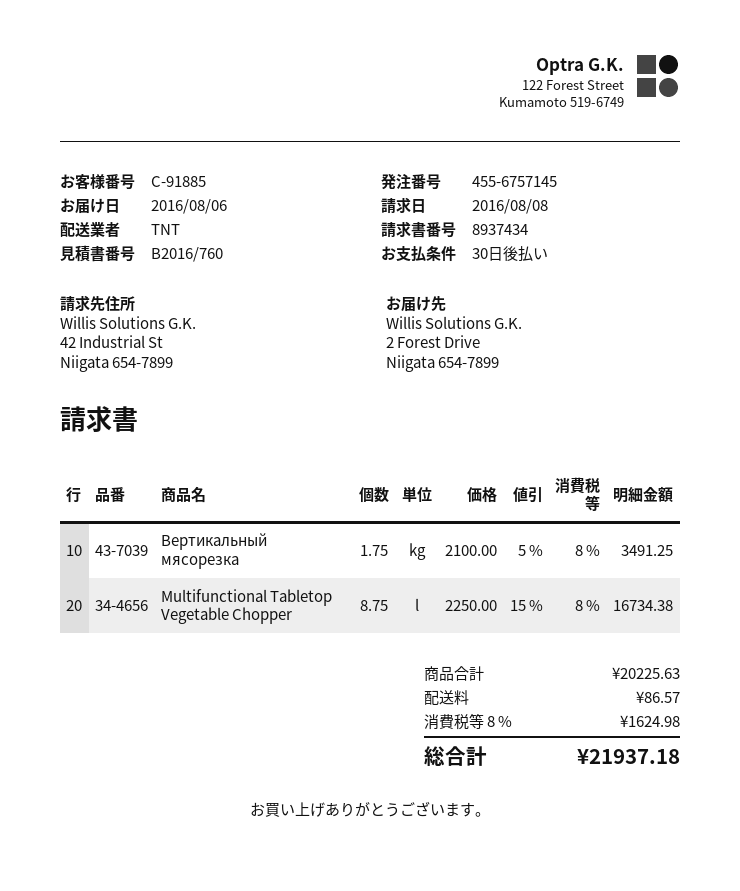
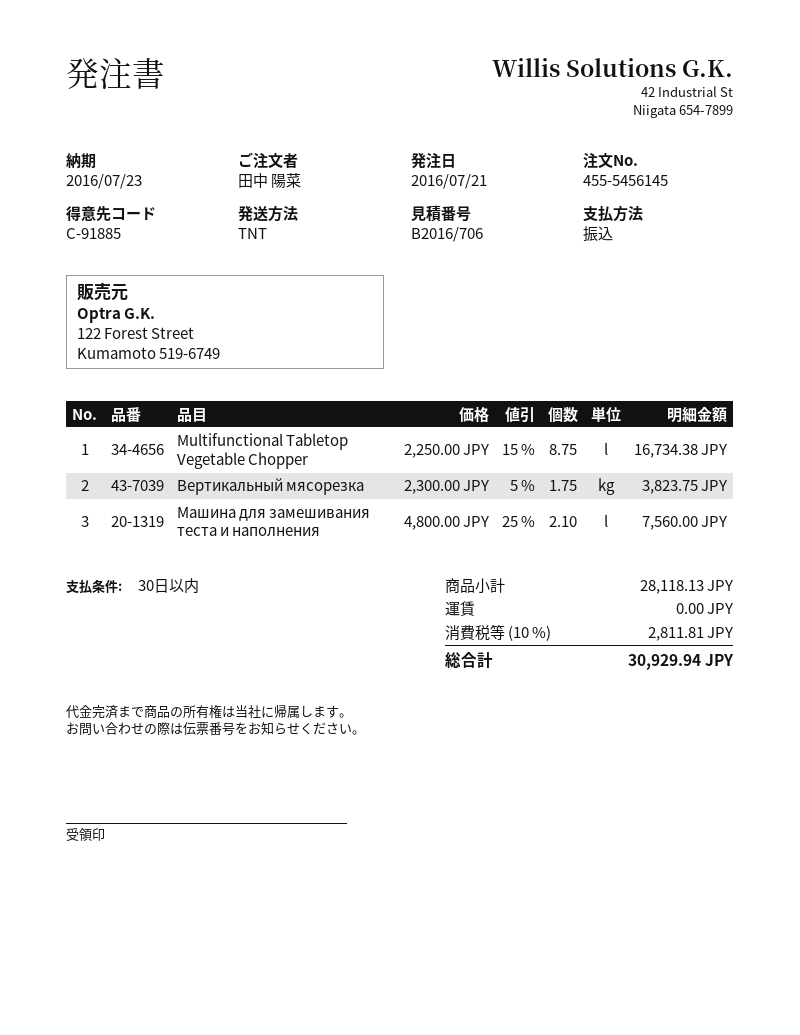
quote number: B2016/760 -> B2016/706
order number: 455-6757145 -> 455-5456145
delivery date: 2016-08-06 -> 2016-07-23
Вертикальный мясорезка: 1.75 x 2100.00 - 5% = 3491.25 -> 1.75 x 2300.00 - 5% = 3823.75
Машина для замешивания теста и наполнения: none -> 2.1 x 4800.00 - 25% = 7560.00
subtotal: 20225.63 -> 28118.13
shipping: 86.57 -> 0.00
tax: 8% = 1624.98 -> 10% = 2811.81
total: 21937.18 -> 30929.94

